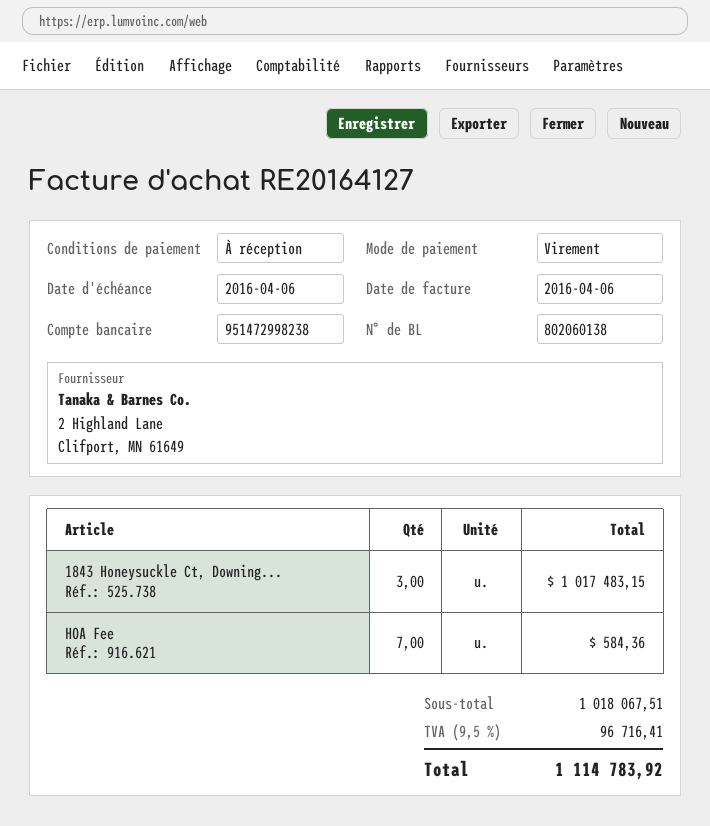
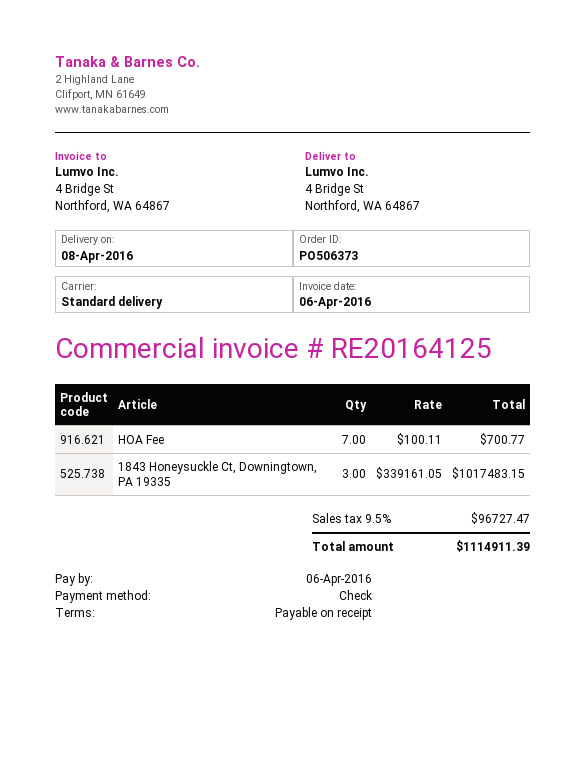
invoice number: RE20164127 -> RE20164125
payment method: bank transfer -> cheque
HOA Fee: 7 for 584.36 -> 7 for 700.77
tax: 9.5% = 96716.41 -> 9.5% = 96727.47
total: 1114783.92 -> 1114911.39

